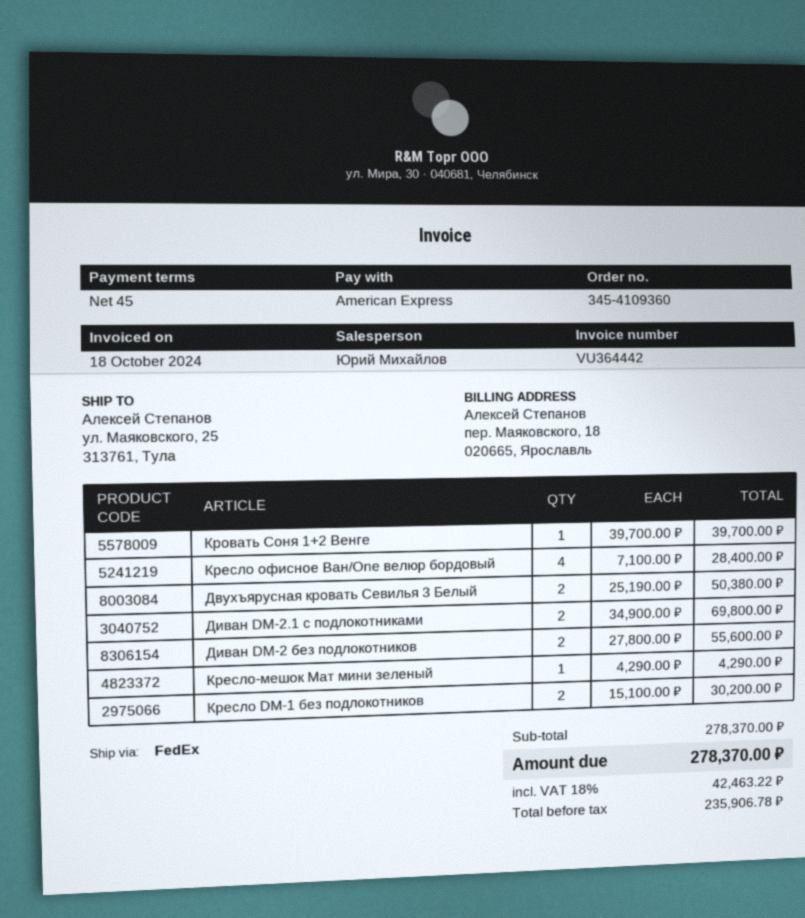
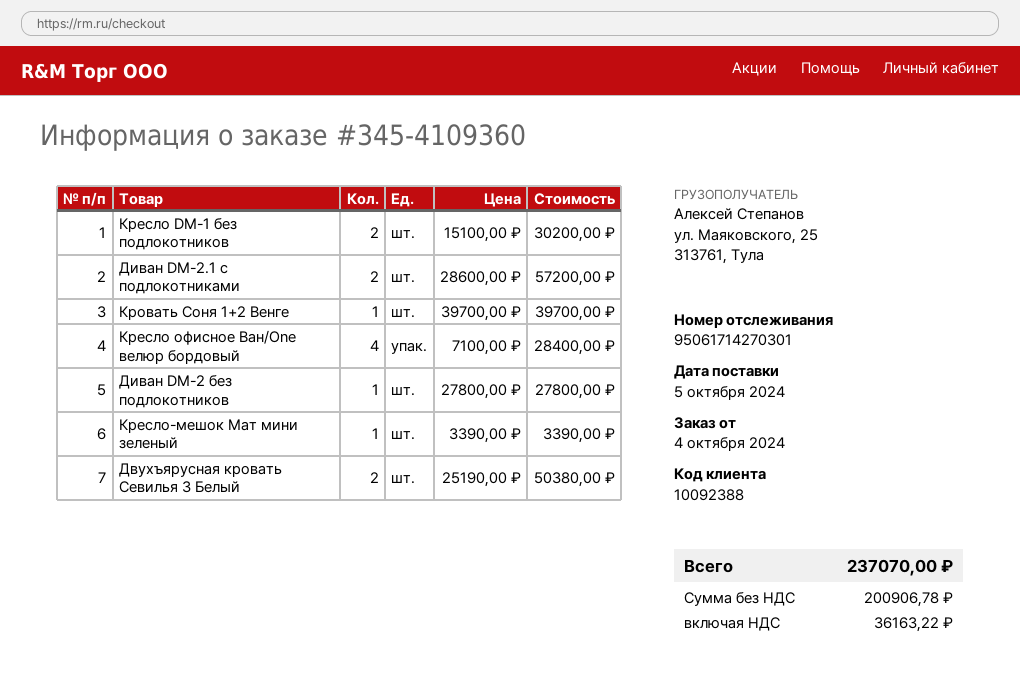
Диван DM-2.1 с подлокотниками: 2 x 34900.00 = 69800.00 -> 2 x 28600.00 = 57200.00
Диван DM-2 без подлокотников: 2 x 27800.00 = 55600.00 -> 1 x 27800.00 = 27800.00
Кресло-мешок Мат мини зеленый: 1 x 4290.00 = 4290.00 -> 1 x 3390.00 = 3390.00
net: 235906.78 -> 200906.78
tax: 42463.22 -> 36163.22
total: 278370.00 -> 237070.00

